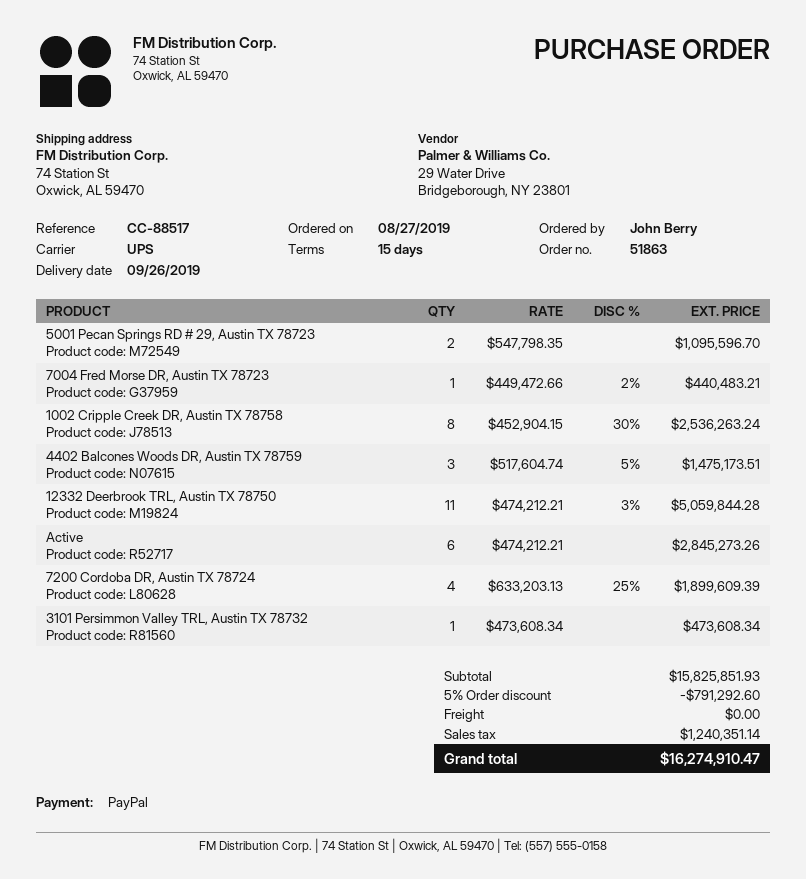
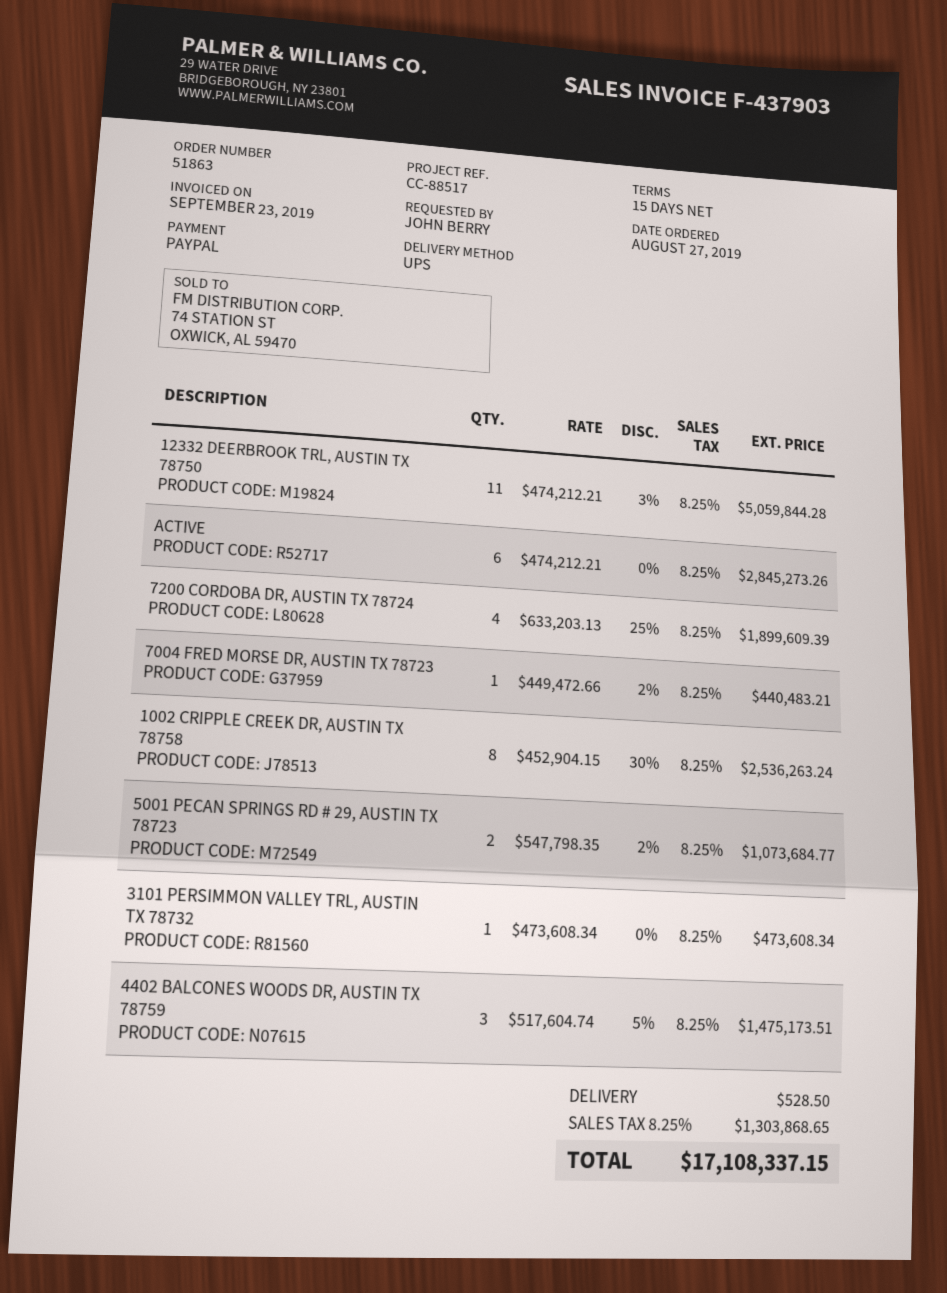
5001 Pecan Springs RD # 29, Austin TX 78723: 2 x 547798.35 = 1095596.70 -> 2 x 547798.35 - 2% = 1073684.77
discount: 5% = 791292.60 -> none
shipping: 0.00 -> 528.50
tax: 1240351.14 -> 1303868.65
total: 16274910.47 -> 17108337.15

